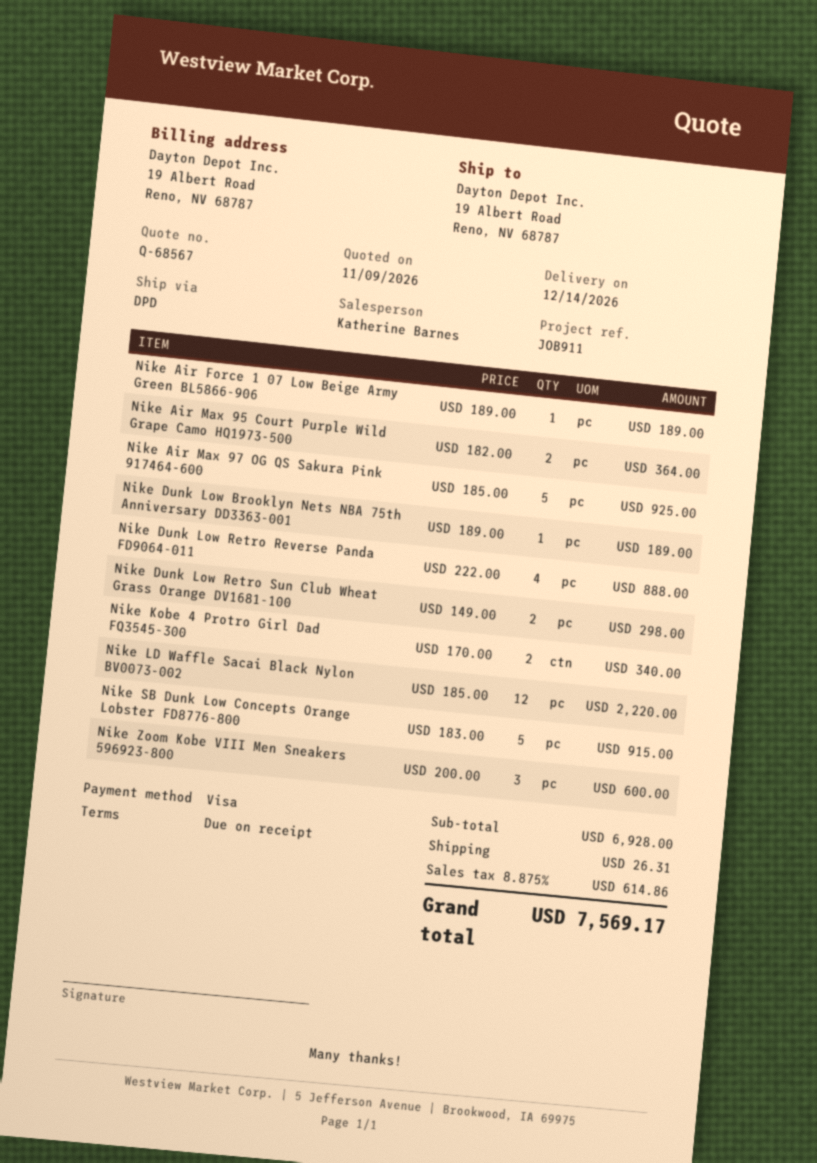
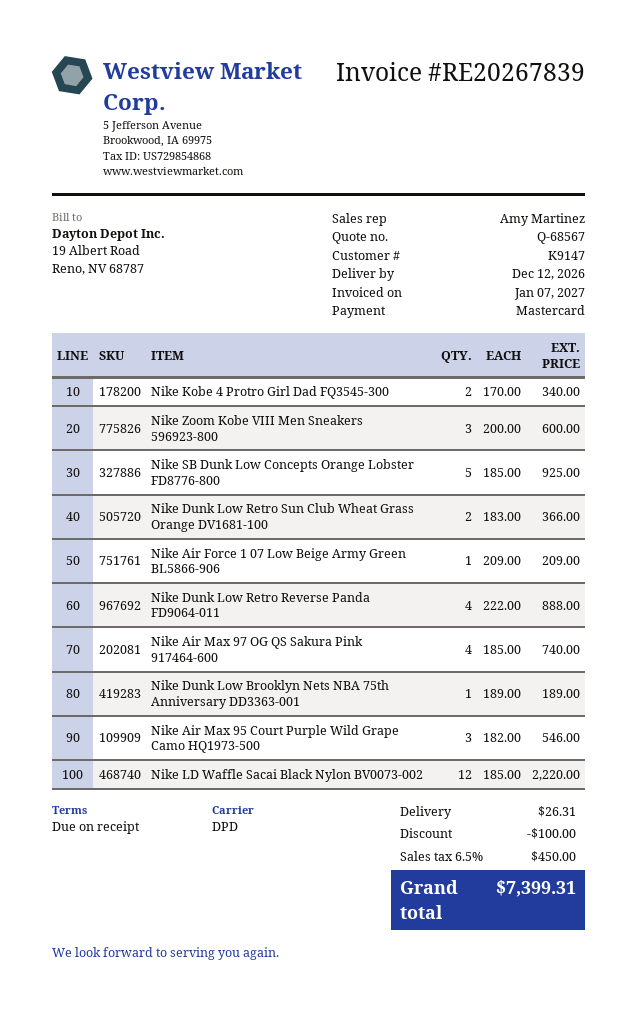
delivery date: 2026-12-14 -> 2026-12-12
sales rep: Katherine Barnes -> Amy Martinez
payment method: Visa -> Mastercard
Nike Air Force 1 07 Low Beige Army Green BL5866-906: 1 x 189.00 = 189.00 -> 1 x 209.00 = 209.00
Nike Air Max 95 Court Purple Wild Grape Camo HQ1973-500: 2 x 182.00 = 364.00 -> 3 x 182.00 = 546.00
Nike Air Max 97 OG QS Sakura Pink 917464-600: 5 x 185.00 = 925.00 -> 4 x 185.00 = 740.00
Nike Dunk Low Retro Sun Club Wheat Grass Orange DV1681-100: 2 x 149.00 = 298.00 -> 2 x 183.00 = 366.00
Nike SB Dunk Low Concepts Orange Lobster FD8776-800: 5 x 183.00 = 915.00 -> 5 x 185.00 = 925.00
discount: none -> 100.00
tax: 8.875% = 614.86 -> 6.5% = 450.00
total: 7569.17 -> 7399.31

